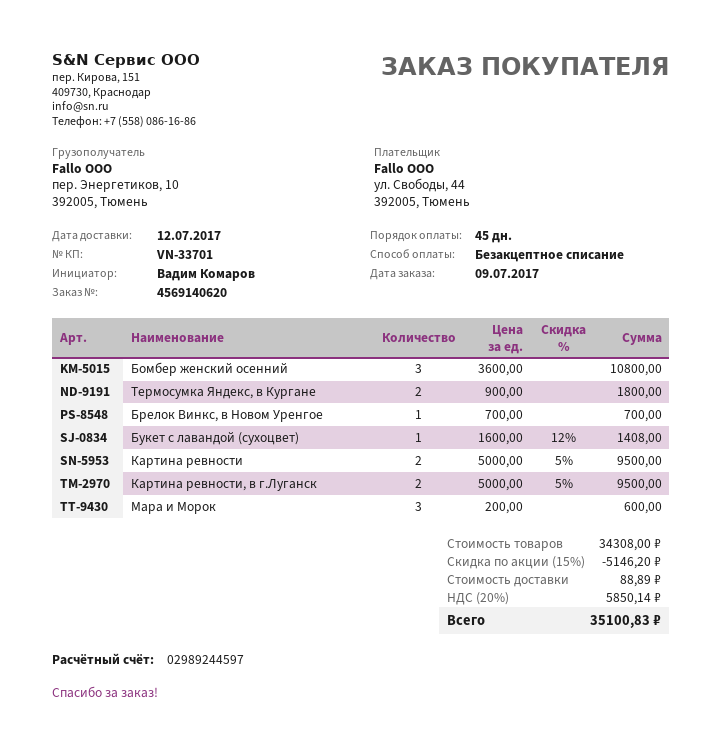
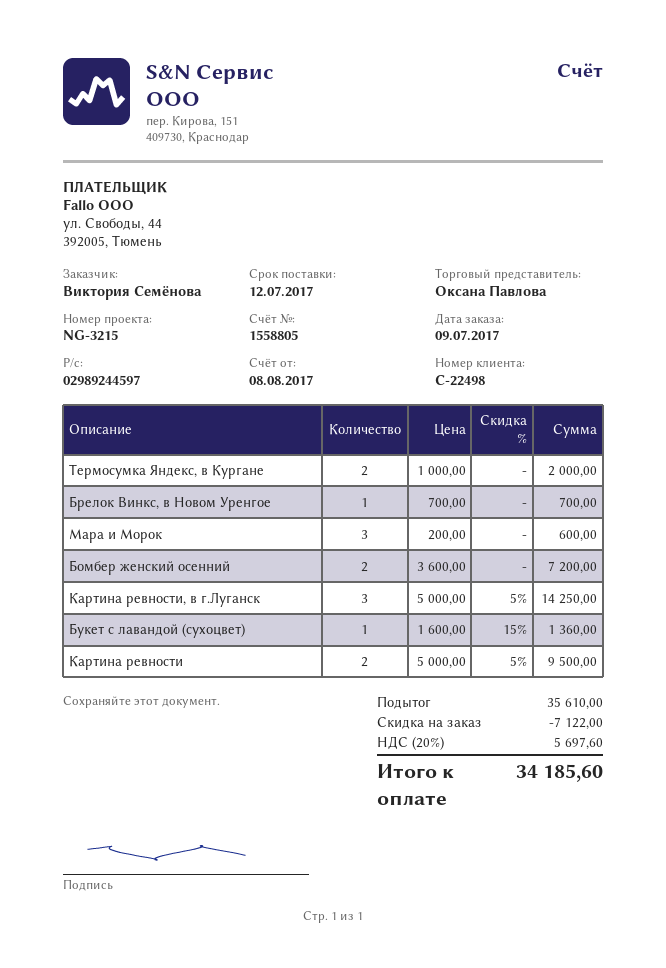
ordered by: Вадим Комаров -> Виктория Семёнова
Бомбер женский осенний: 3 x 3600.00 = 10800.00 -> 2 x 3600.00 = 7200.00
Термосумка Яндекс, в Кургане: 2 x 900.00 = 1800.00 -> 2 x 1000.00 = 2000.00
Букет с лавандой (сухоцвет): 1 x 1600.00 - 12% = 1408.00 -> 1 x 1600.00 - 15% = 1360.00
Картина ревности, в г.Луганск: 2 x 5000.00 - 5% = 9500.00 -> 3 x 5000.00 - 5% = 14250.00
subtotal: 34308.00 -> 35610.00
discount: 5146.20 -> 7122.00
shipping: 88.89 -> none
tax: 20% = 5850.14 -> 20% = 5697.60
total: 35100.83 -> 34185.60

